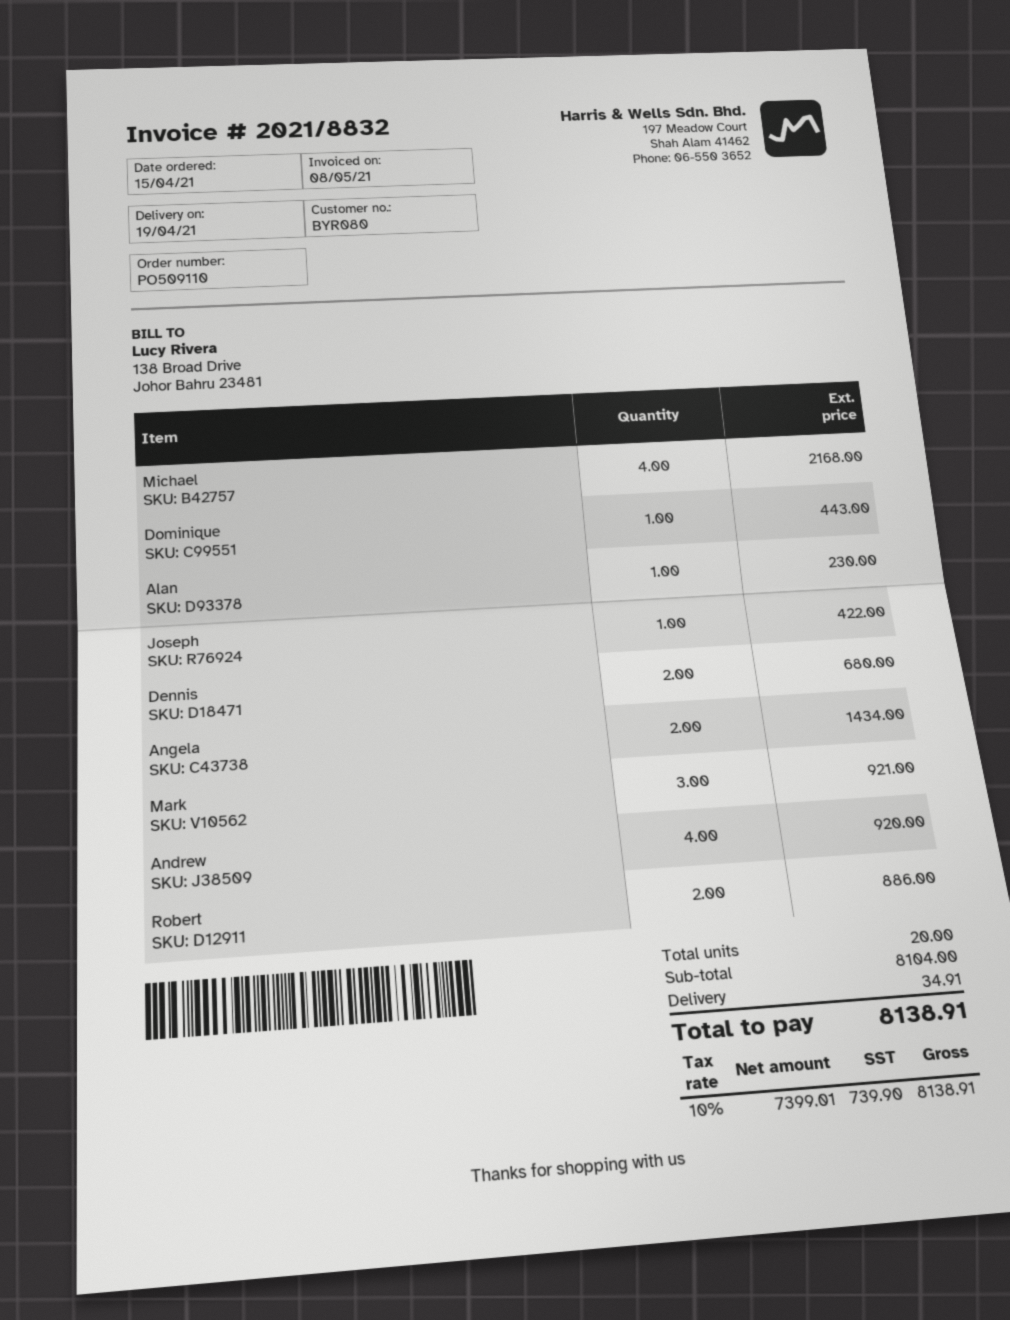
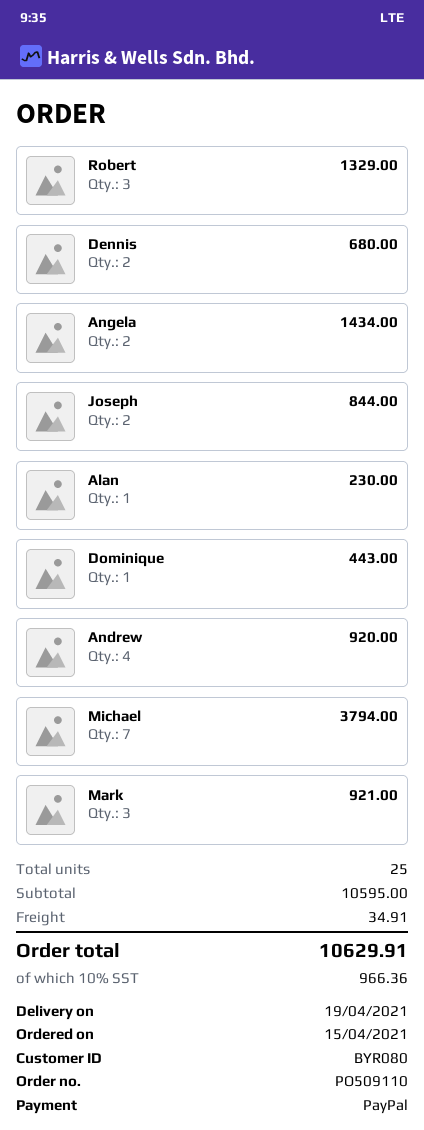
Michael: 4 for 2168.00 -> 7 for 3794.00
Joseph: 1 for 422.00 -> 2 for 844.00
Robert: 2 for 886.00 -> 3 for 1329.00
total quantity: 20 -> 25
subtotal: 8104.00 -> 10595.00
tax: 10% = 739.90 -> 10% = 966.36
total: 8138.91 -> 10629.91

